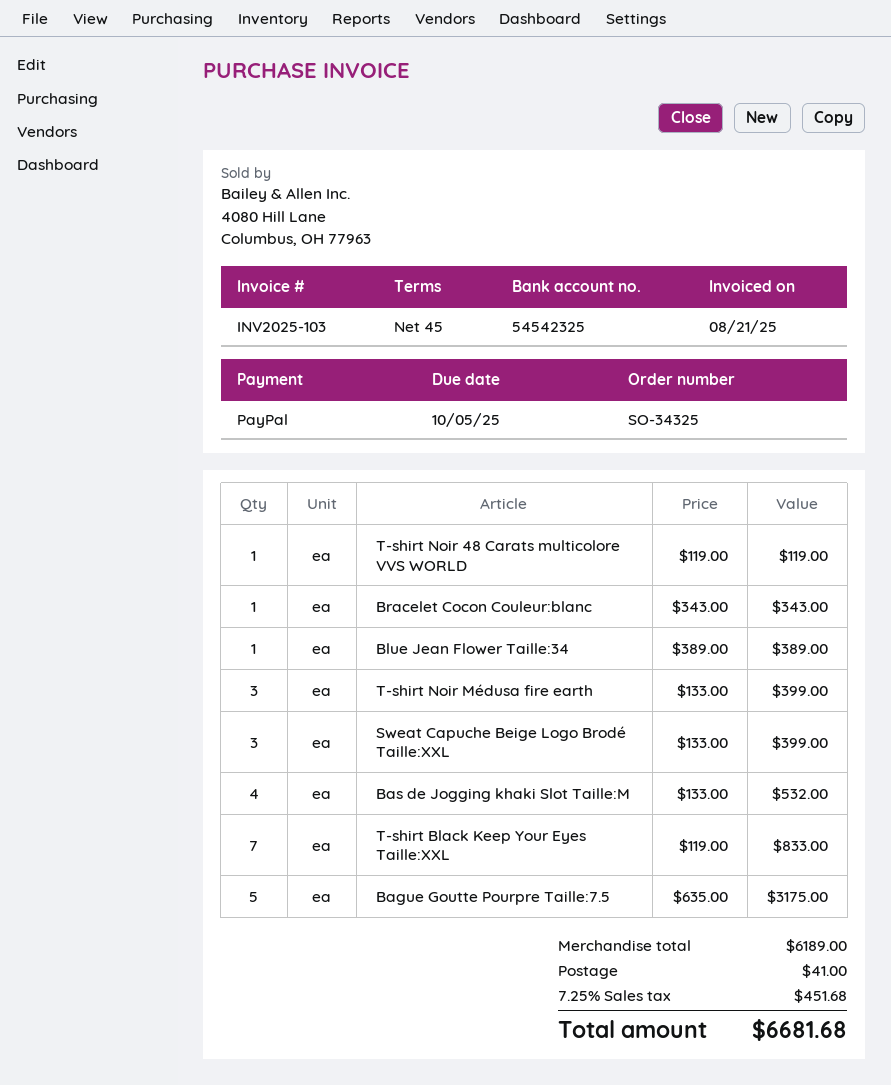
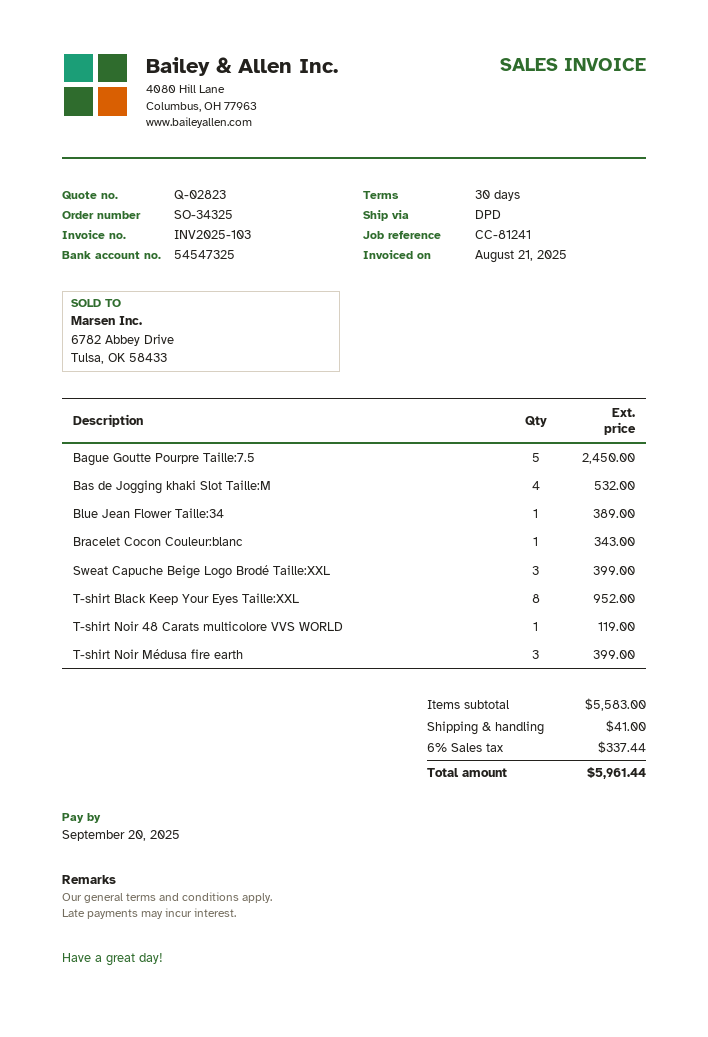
payment terms: 45 days -> 30 days
due date: 2025-10-05 -> 2025-09-20
bank account: 54542325 -> 54547325
T-shirt Black Keep Your Eyes Taille:XXL: 7 for 833.00 -> 8 for 952.00
Bague Goutte Pourpre Taille:7.5: 5 for 3175.00 -> 5 for 2450.00
subtotal: 6189.00 -> 5583.00
tax: 7.25% = 451.68 -> 6% = 337.44
total: 6681.68 -> 5961.44

